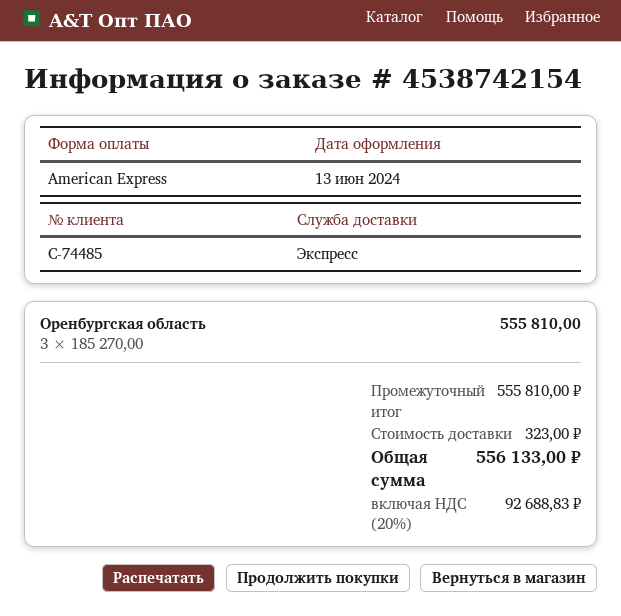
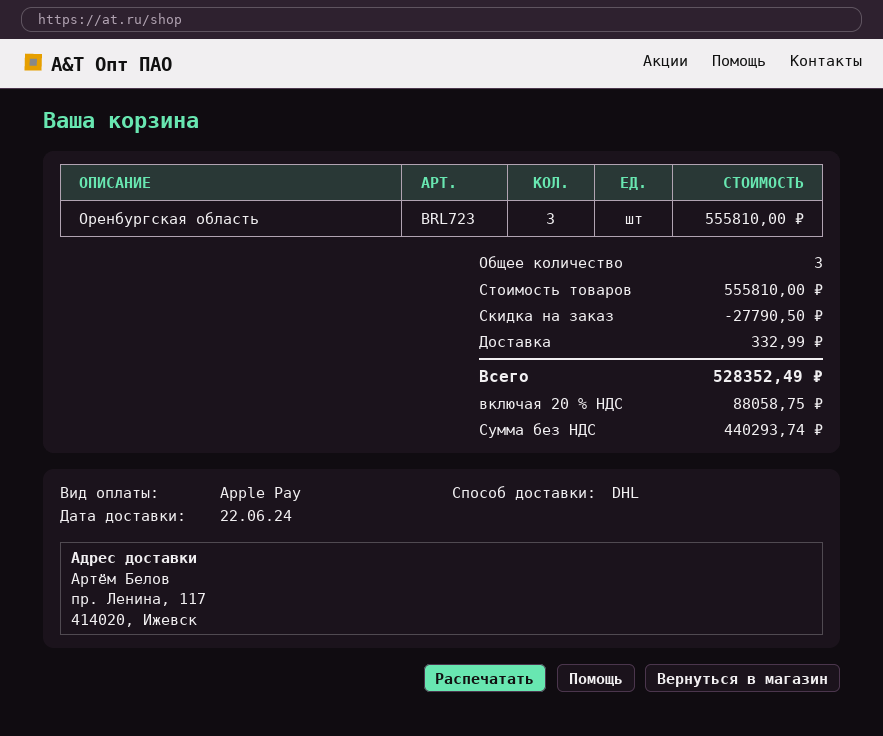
payment method: American Express -> Apple Pay
shipping method: express -> DHL
discount: none -> 27790.50
shipping: 323.00 -> 332.99
tax: 20% = 92688.83 -> 20% = 88058.75
total: 556133.00 -> 528352.49

